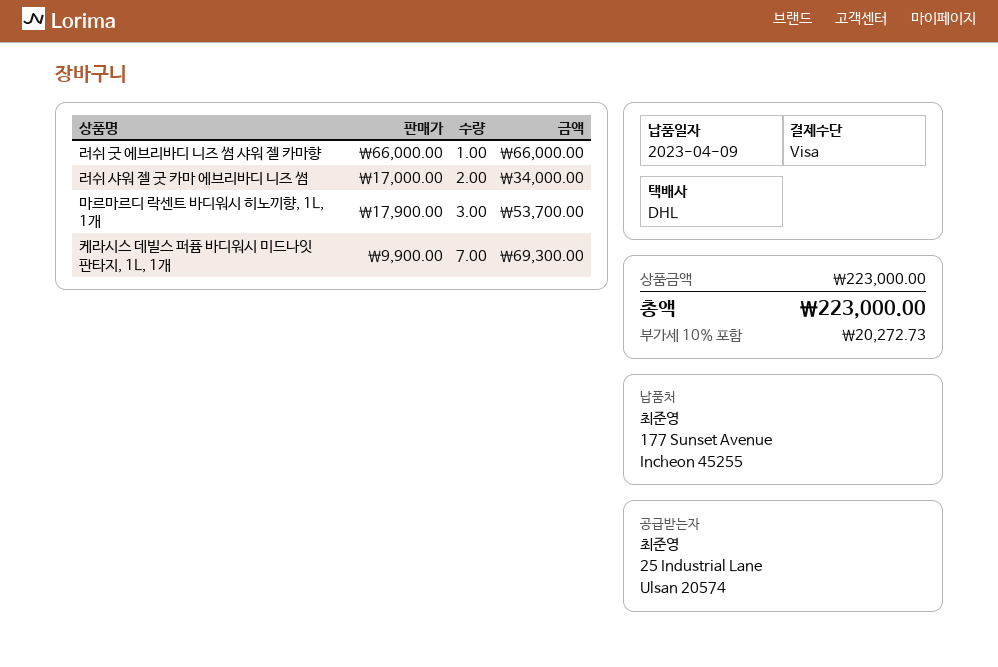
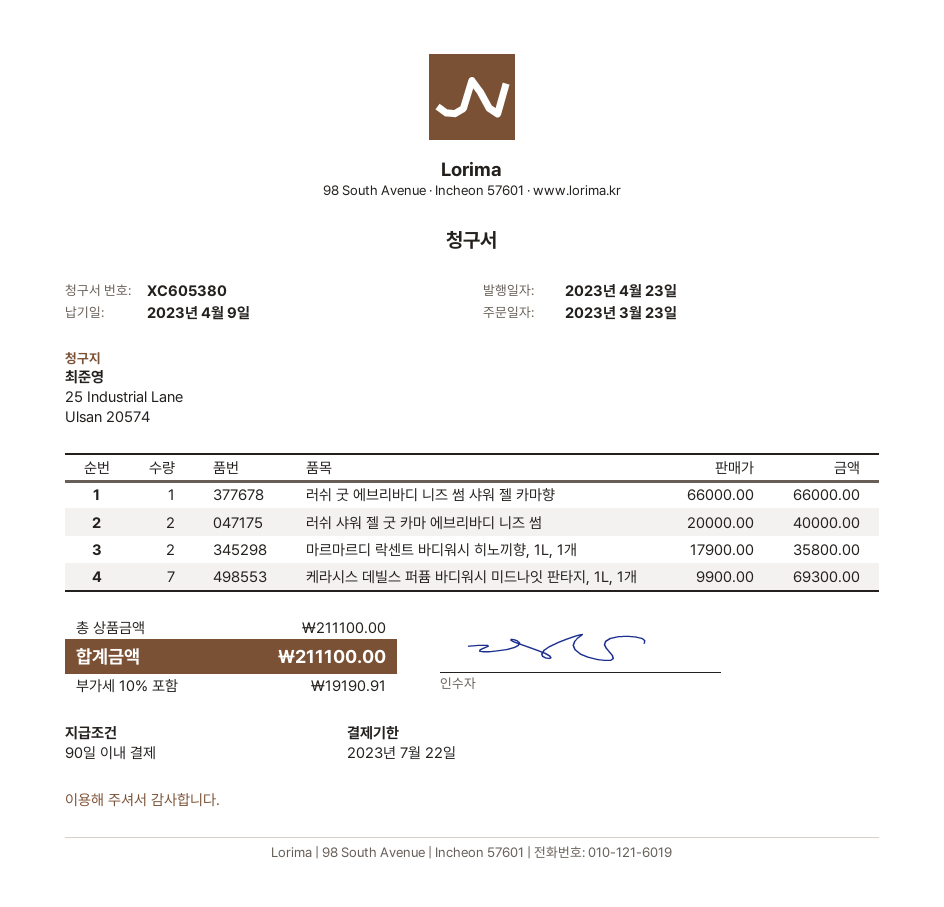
러쉬 샤워 젤 굿 카마 에브리바디 니즈 썸: 2 x 17000.00 = 34000.00 -> 2 x 20000.00 = 40000.00
마르마르디 락센트 바디워시 히노끼향, 1L, 1개: 3 x 17900.00 = 53700.00 -> 2 x 17900.00 = 35800.00
subtotal: 223000.00 -> 211100.00
tax: 10% = 20272.73 -> 10% = 19190.91
total: 223000.00 -> 211100.00

